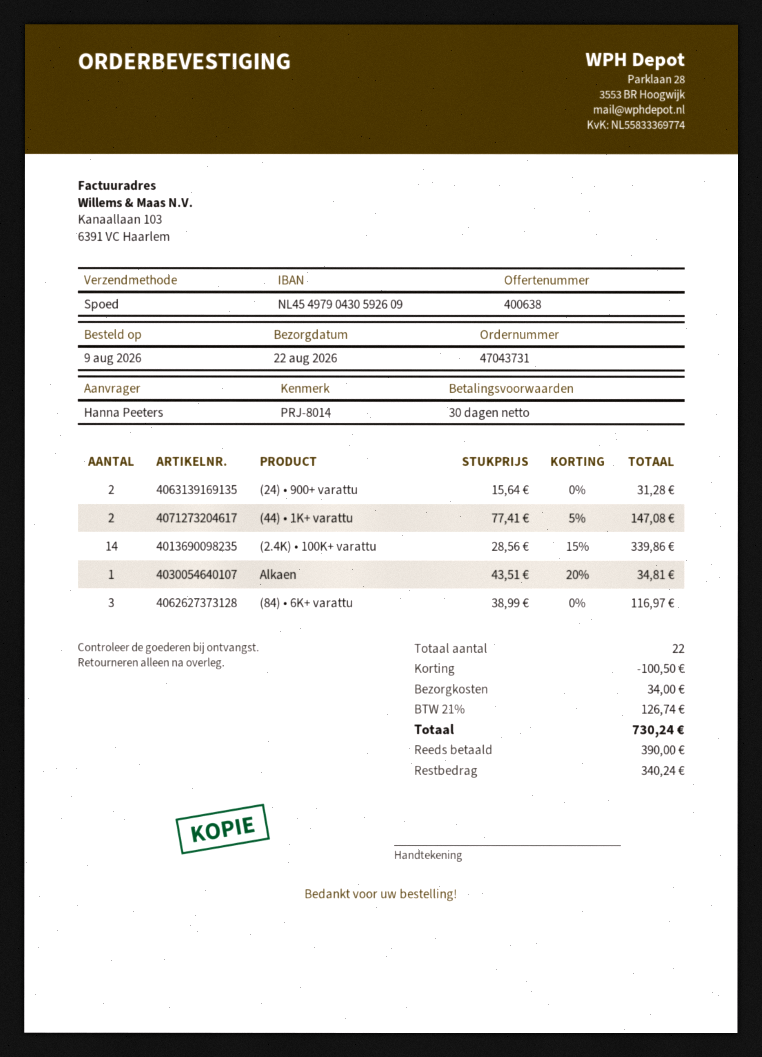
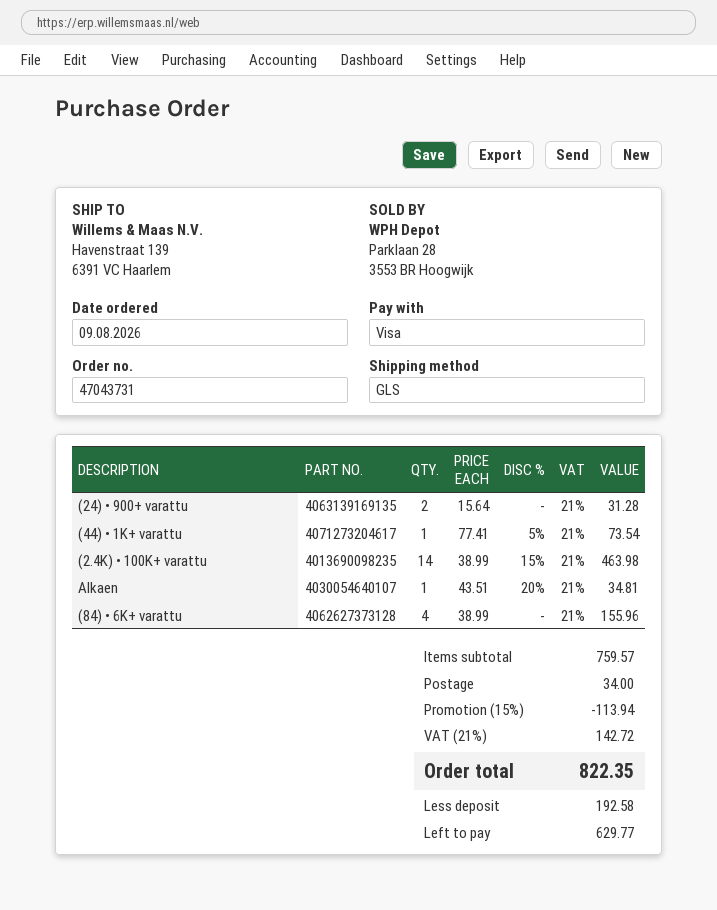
shipping method: express -> GLS
(44) • 1K+ varattu: 2 x 77.41 - 5% = 147.08 -> 1 x 77.41 - 5% = 73.54
(2.4K) • 100K+ varattu: 14 x 28.56 - 15% = 339.86 -> 14 x 38.99 - 15% = 463.98
(84) • 6K+ varattu: 3 x 38.99 = 116.97 -> 4 x 38.99 = 155.96
discount: 100.50 -> 113.94
tax: 21% = 126.74 -> 21% = 142.72
total: 730.24 -> 822.35
deposit: 390.00 -> 192.58
balance: 340.24 -> 629.77

